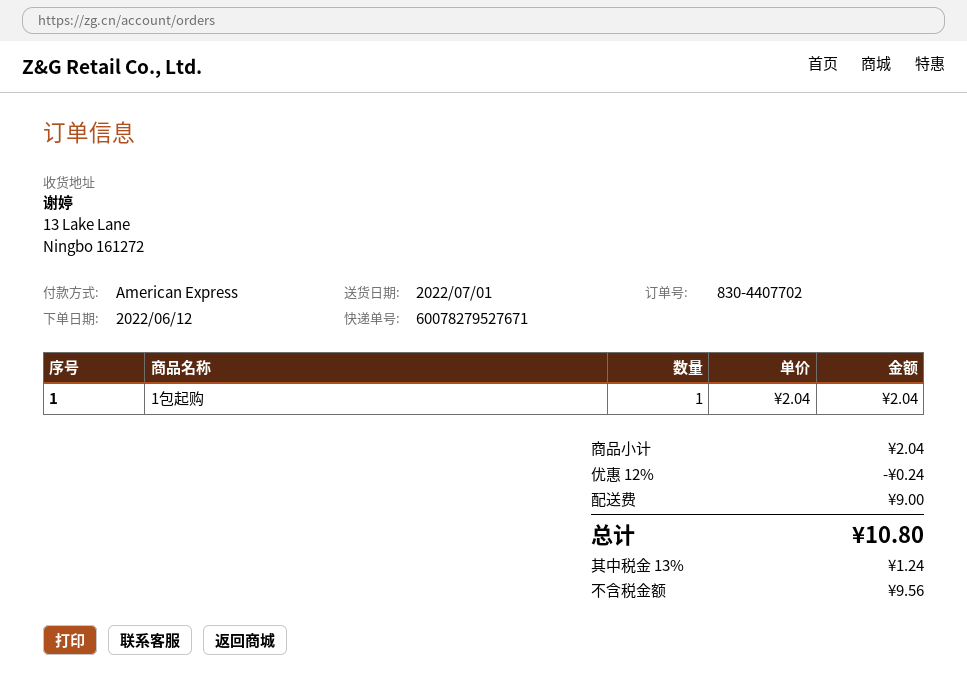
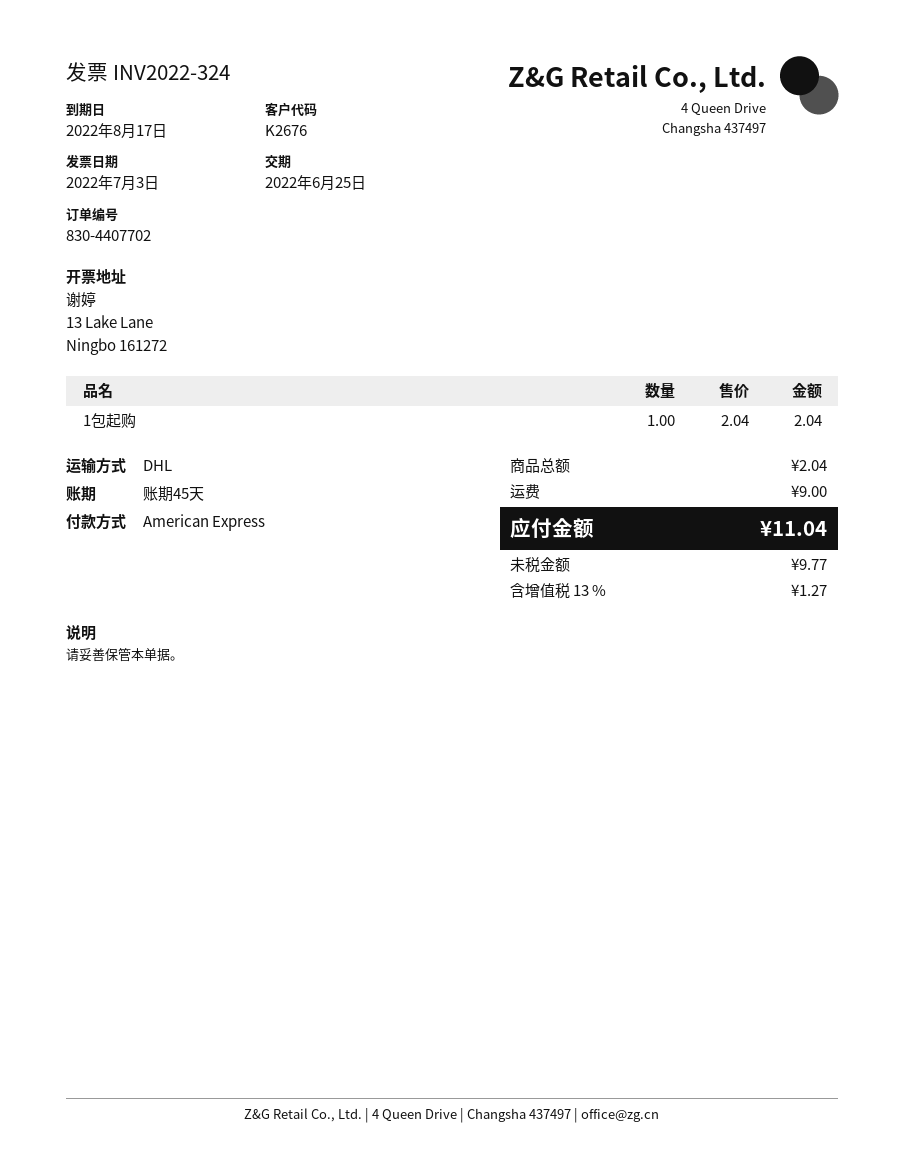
delivery date: 2022-07-01 -> 2022-06-25
discount: 12% = 0.24 -> none
net: 9.56 -> 9.77
tax: 13% = 1.24 -> 13% = 1.27
total: 10.80 -> 11.04

